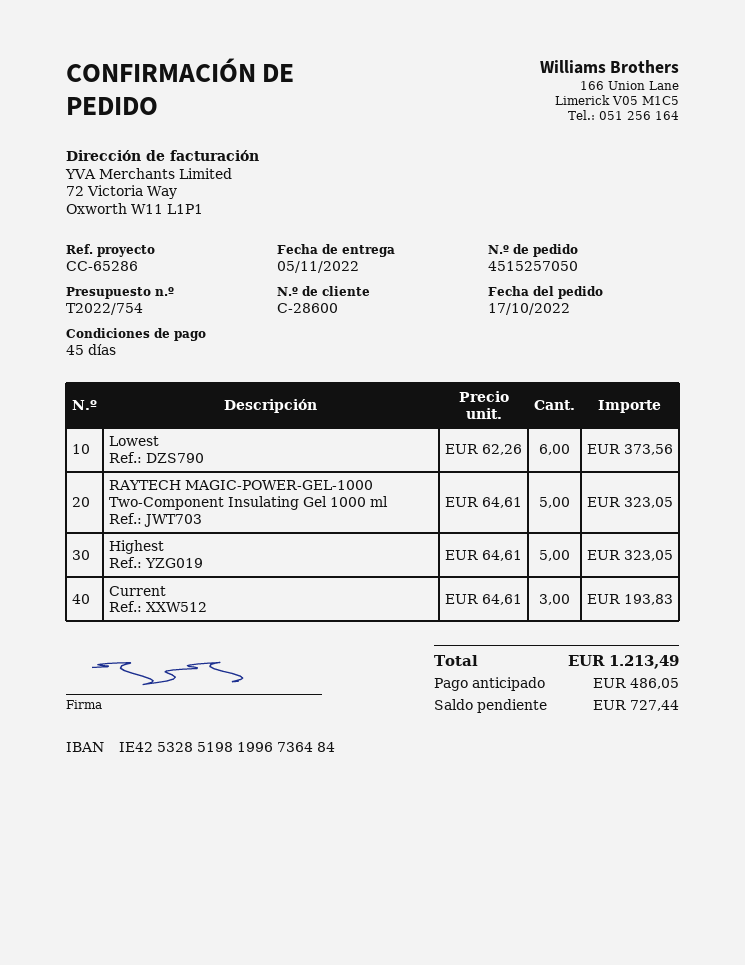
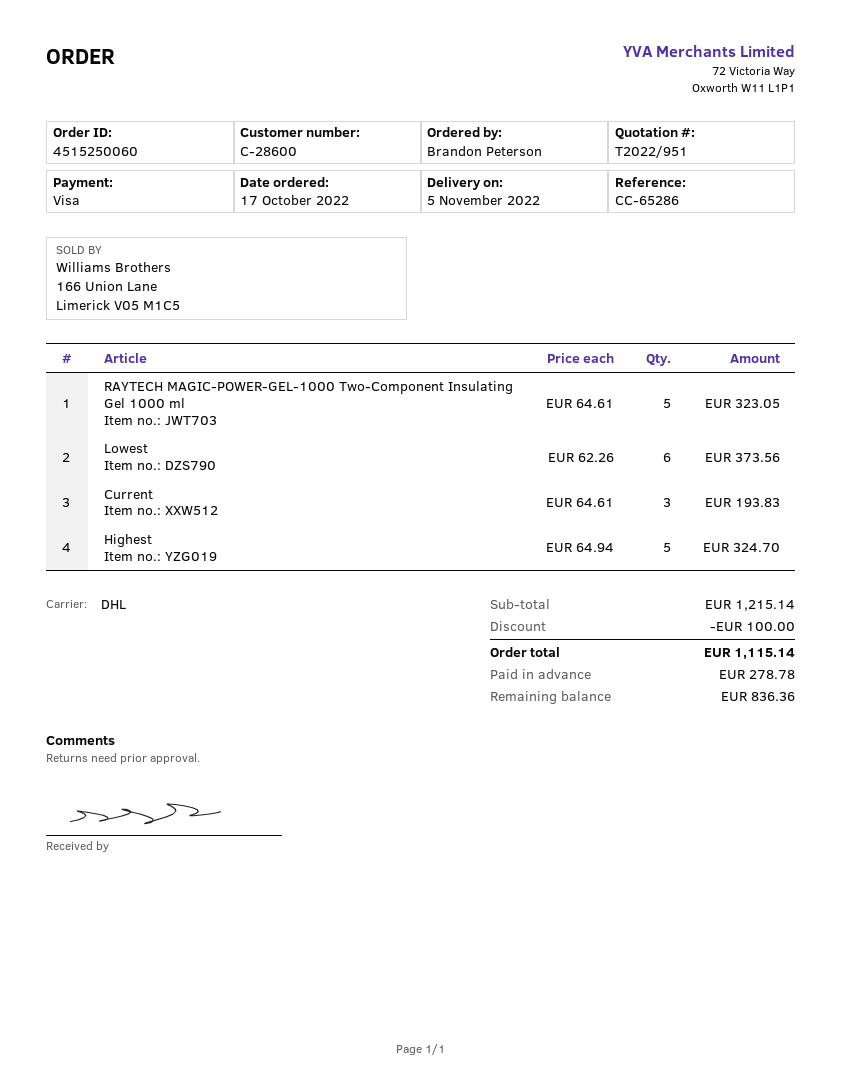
quote number: T2022/754 -> T2022/951
order number: 4515257050 -> 4515250060
Highest: 5 x 64.61 = 323.05 -> 5 x 64.94 = 324.70
discount: none -> 100.00
total: 1213.49 -> 1115.14
deposit: 486.05 -> 278.78
balance: 727.44 -> 836.36

